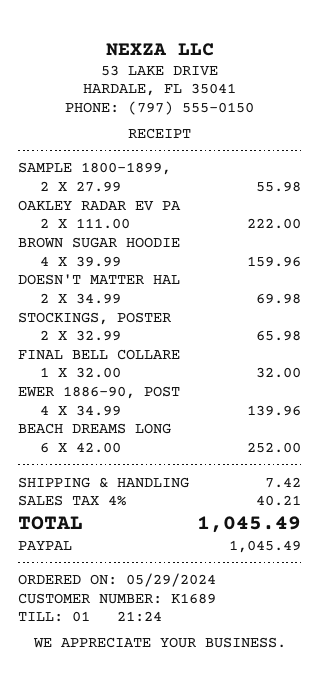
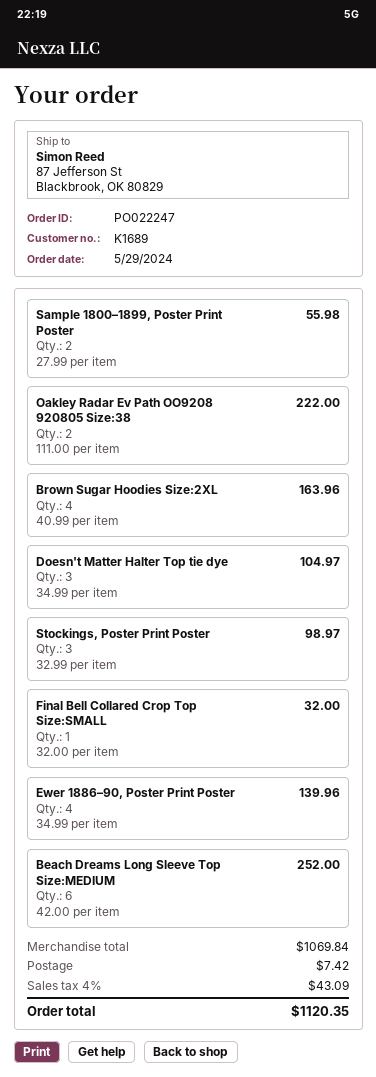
BROWN SUGAR HOODIE: 4 x 39.99 = 159.96 -> 4 x 40.99 = 163.96
DOESN'T MATTER HAL: 2 x 34.99 = 69.98 -> 3 x 34.99 = 104.97
STOCKINGS, POSTER: 2 x 32.99 = 65.98 -> 3 x 32.99 = 98.97
tax: 4% = 40.21 -> 4% = 43.09
total: 1045.49 -> 1120.35

